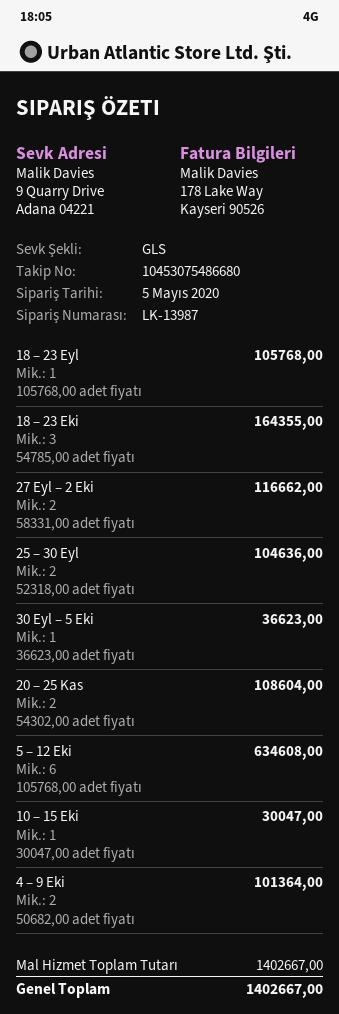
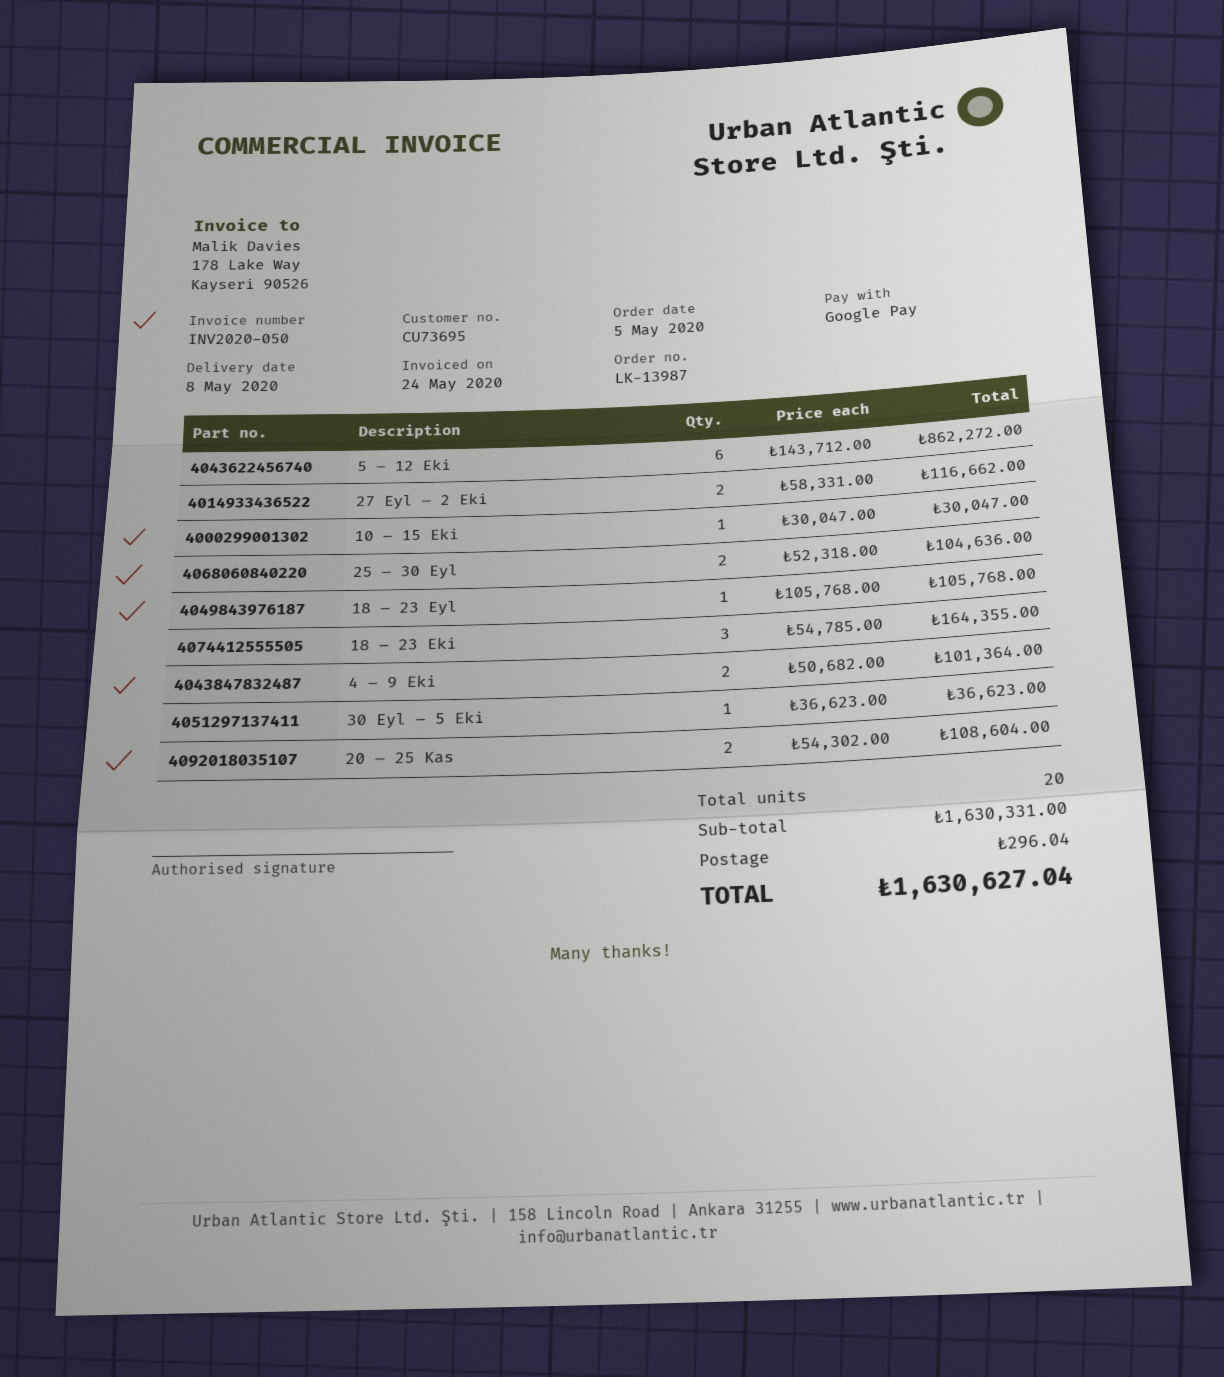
5 – 12 Eki: 6 x 105768.00 = 634608.00 -> 6 x 143712.00 = 862272.00
subtotal: 1402667.00 -> 1630331.00
shipping: none -> 296.04
total: 1402667.00 -> 1630627.04

